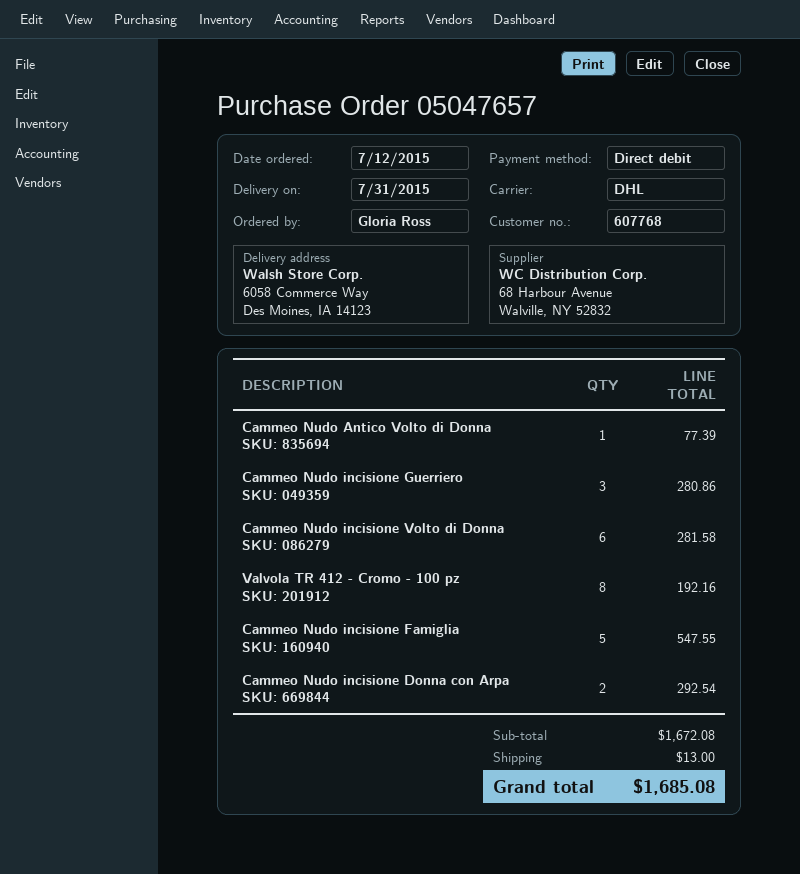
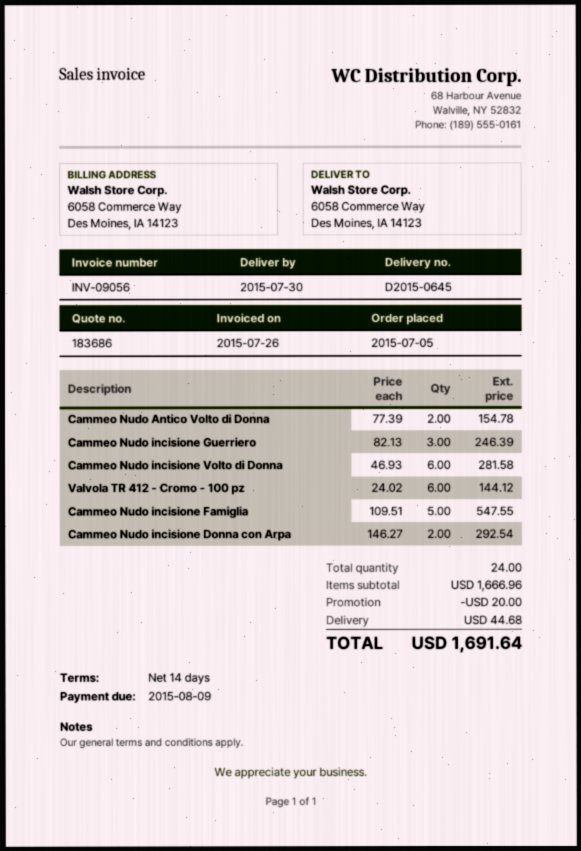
order date: 2015-07-12 -> 2015-07-05
delivery date: 2015-07-31 -> 2015-07-30
Cammeo Nudo Antico Volto di Donna: 1 for 77.39 -> 2 for 154.78
Cammeo Nudo incisione Guerriero: 3 for 280.86 -> 3 for 246.39
Valvola TR 412 - Cromo - 100 pz: 8 for 192.16 -> 6 for 144.12
subtotal: 1672.08 -> 1666.96
discount: none -> 20.00
shipping: 13.00 -> 44.68
total: 1685.08 -> 1691.64

